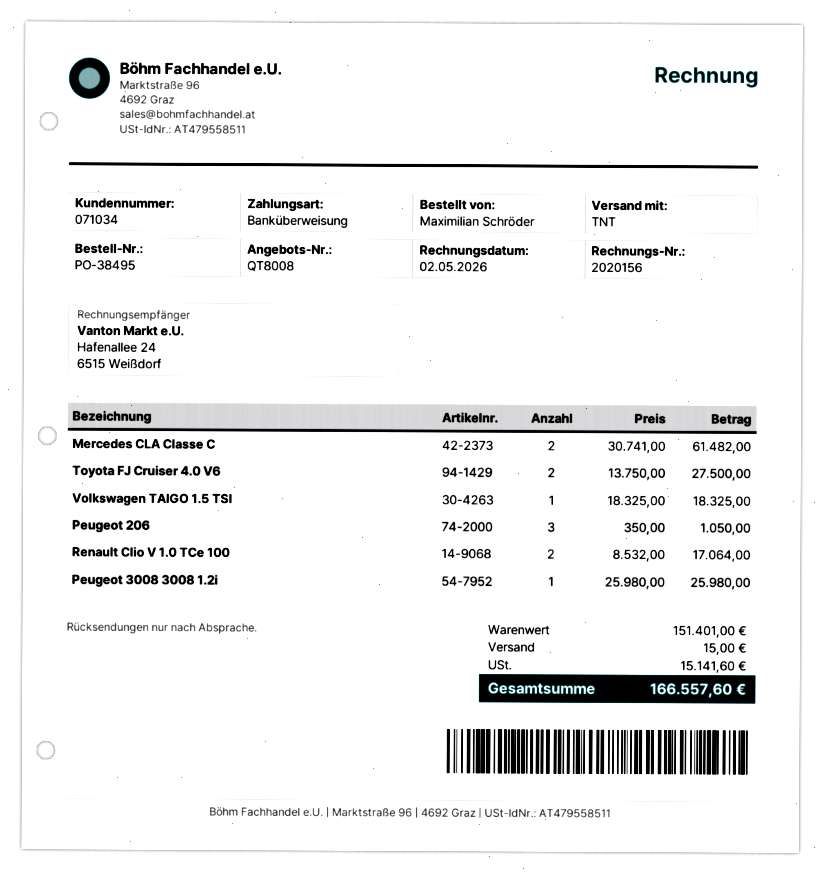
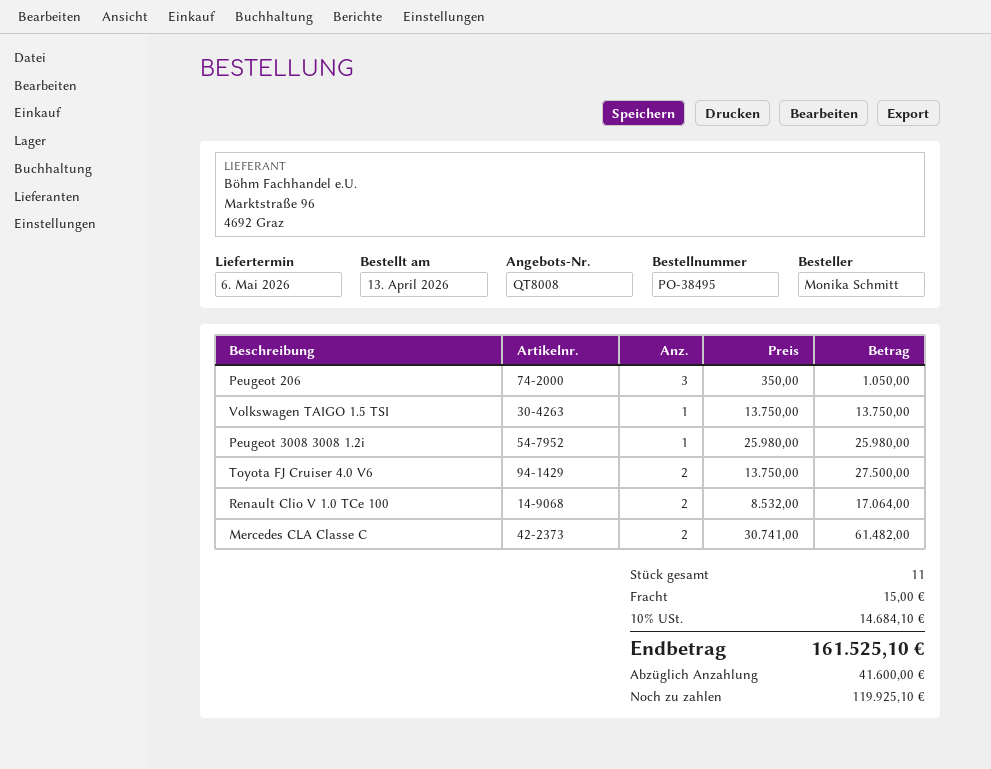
ordered by: Maximilian Schröder -> Monika Schmitt
Volkswagen TAIGO 1.5 TSI: 1 x 18325.00 = 18325.00 -> 1 x 13750.00 = 13750.00
tax: 15141.60 -> 14684.10
total: 166557.60 -> 161525.10

